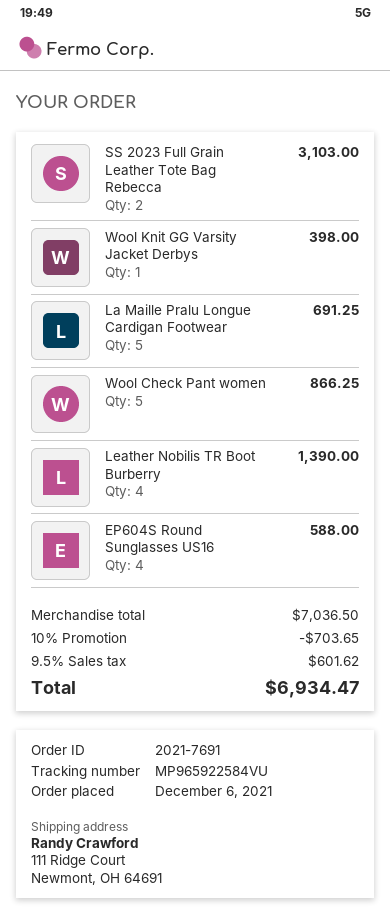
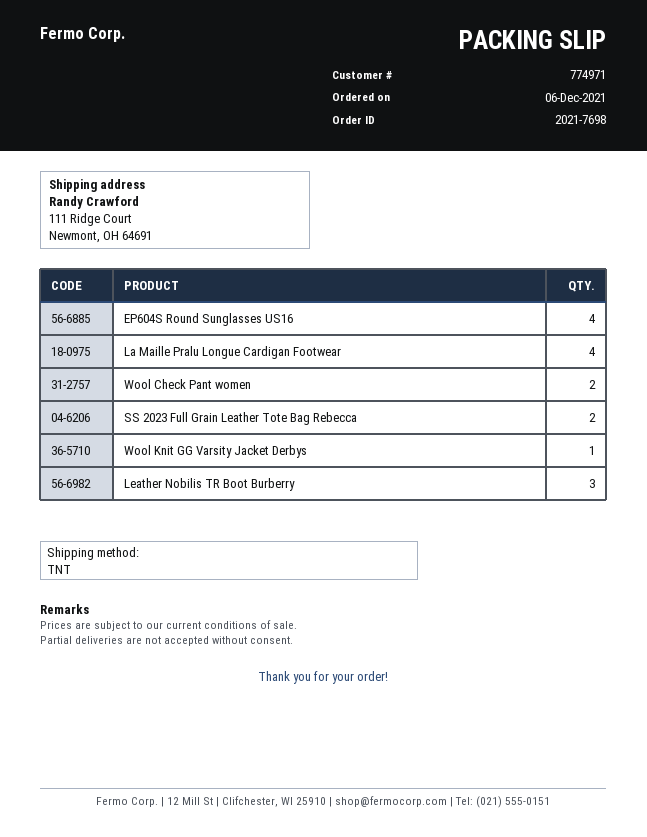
order number: 2021-7691 -> 2021-7698
La Maille Pralu Longue Cardigan Footwear: 5 -> 4
Wool Check Pant women: 5 -> 2
Leather Nobilis TR Boot Burberry: 4 -> 3

